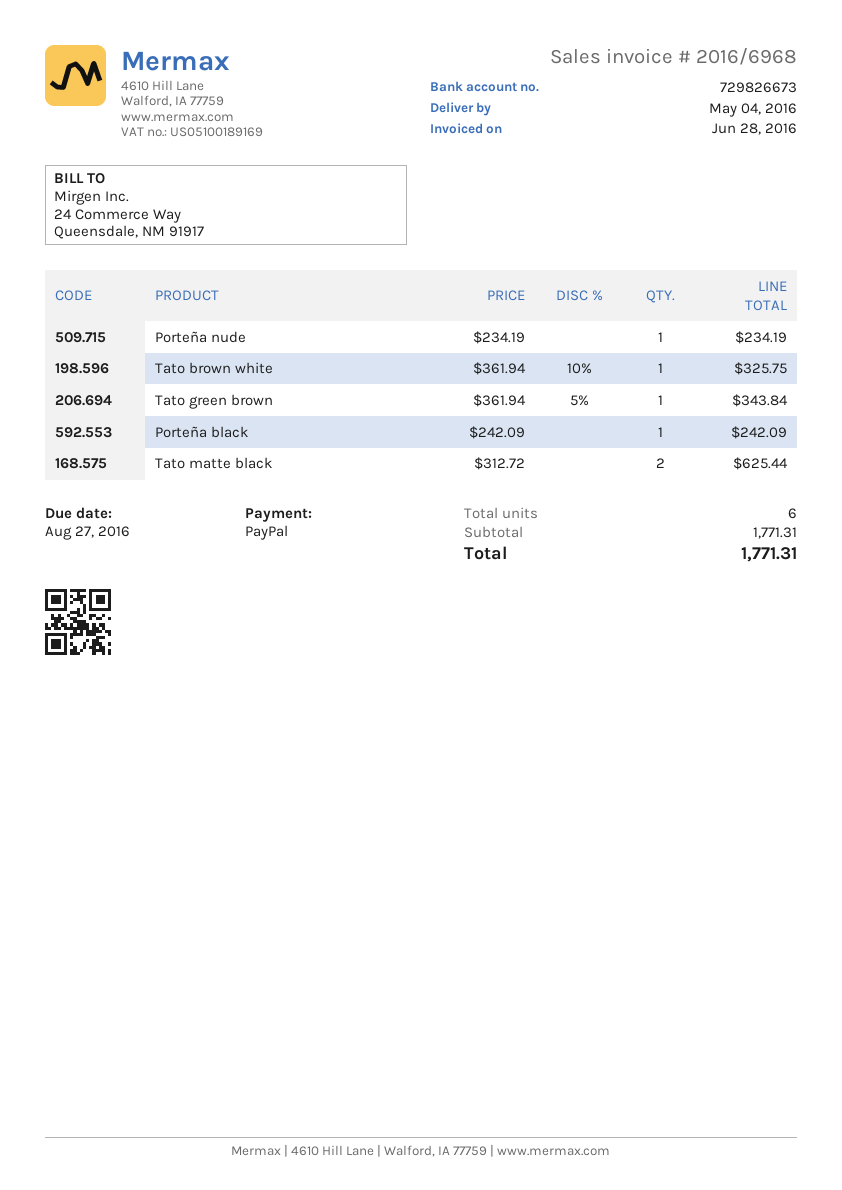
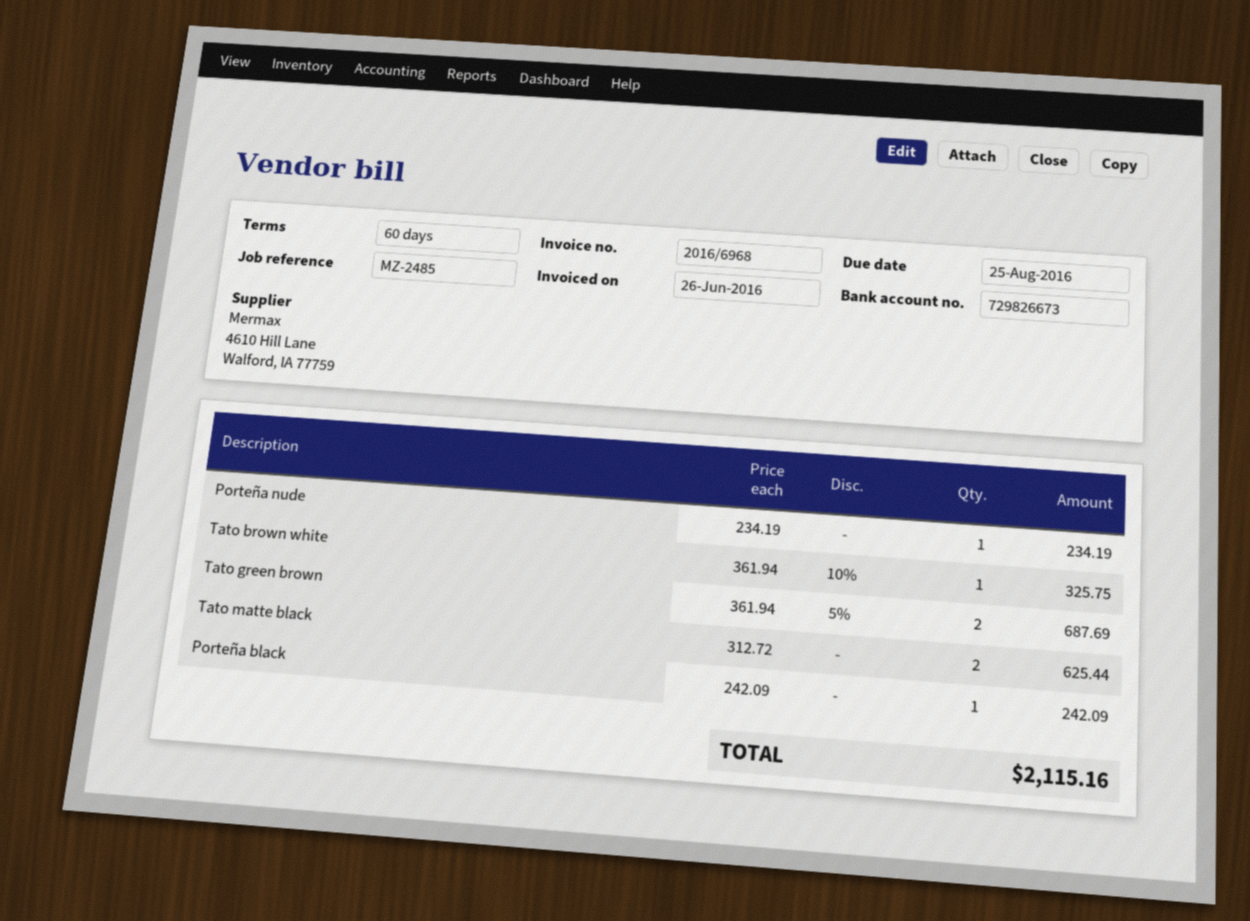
invoice date: 2016-06-28 -> 2016-06-26
due date: 2016-08-27 -> 2016-08-25
Tato green brown: 1 x 361.94 - 5% = 343.84 -> 2 x 361.94 - 5% = 687.69
total: 1771.31 -> 2115.16

